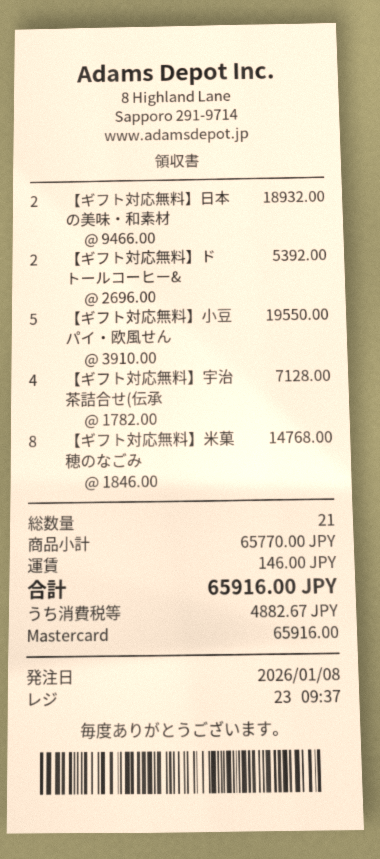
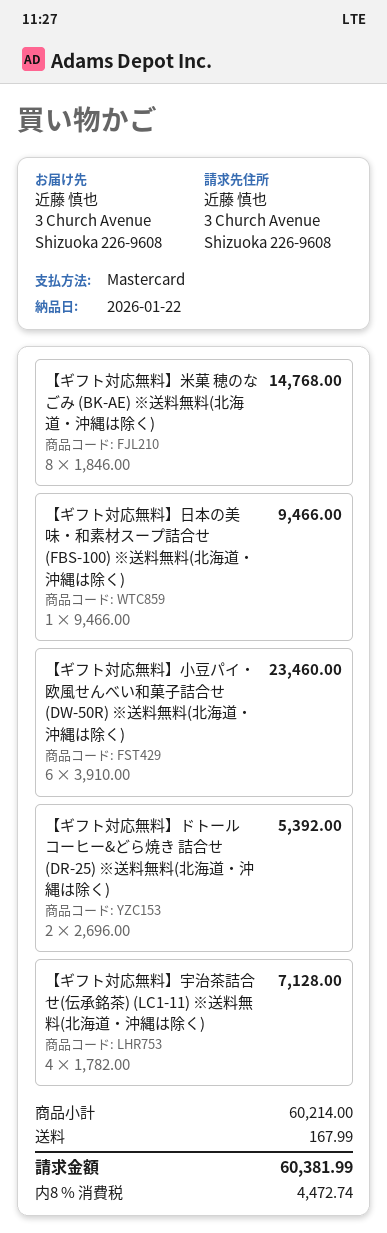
【ギフト対応無料】日本の美味・和素材: 2 x 9466.00 = 18932.00 -> 1 x 9466.00 = 9466.00
【ギフト対応無料】小豆パイ・欧風せん: 5 x 3910.00 = 19550.00 -> 6 x 3910.00 = 23460.00
subtotal: 65770.00 -> 60214.00
shipping: 146.00 -> 167.99
tax: 4882.67 -> 4472.74
total: 65916.00 -> 60381.99

